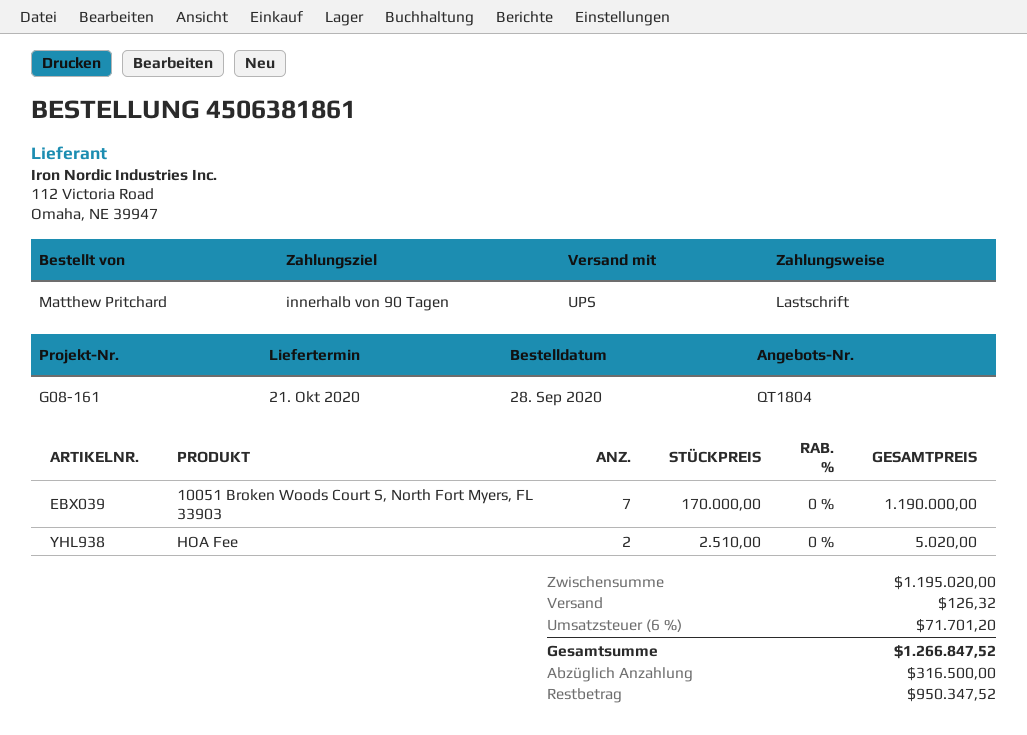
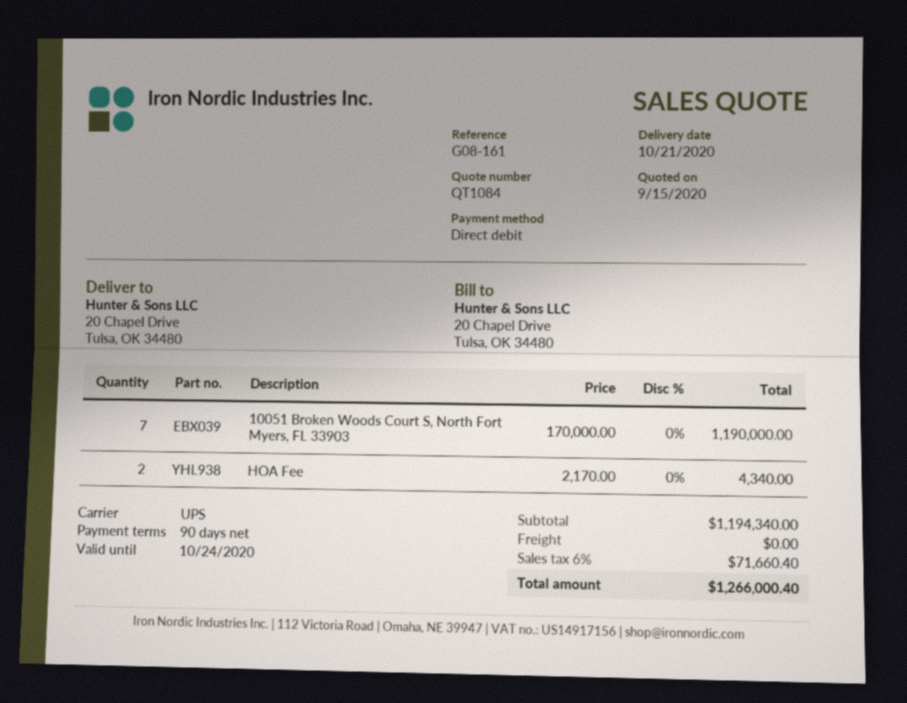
quote number: QT1804 -> QT1084
HOA Fee: 2 x 2510.00 = 5020.00 -> 2 x 2170.00 = 4340.00
subtotal: 1195020.00 -> 1194340.00
shipping: 126.32 -> 0.00
tax: 6% = 71701.20 -> 6% = 71660.40
total: 1266847.52 -> 1266000.40

